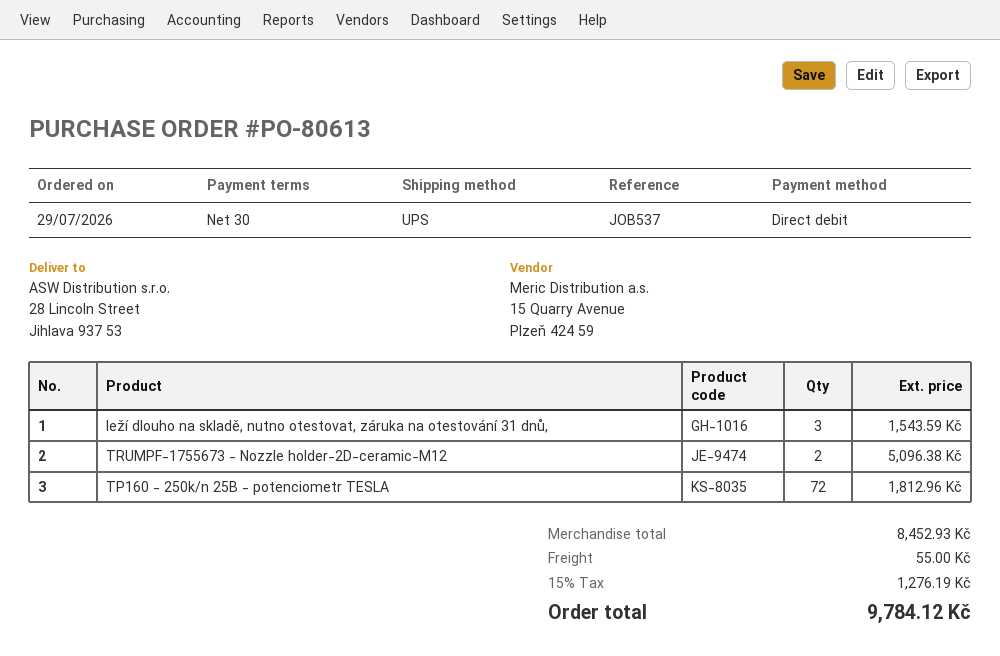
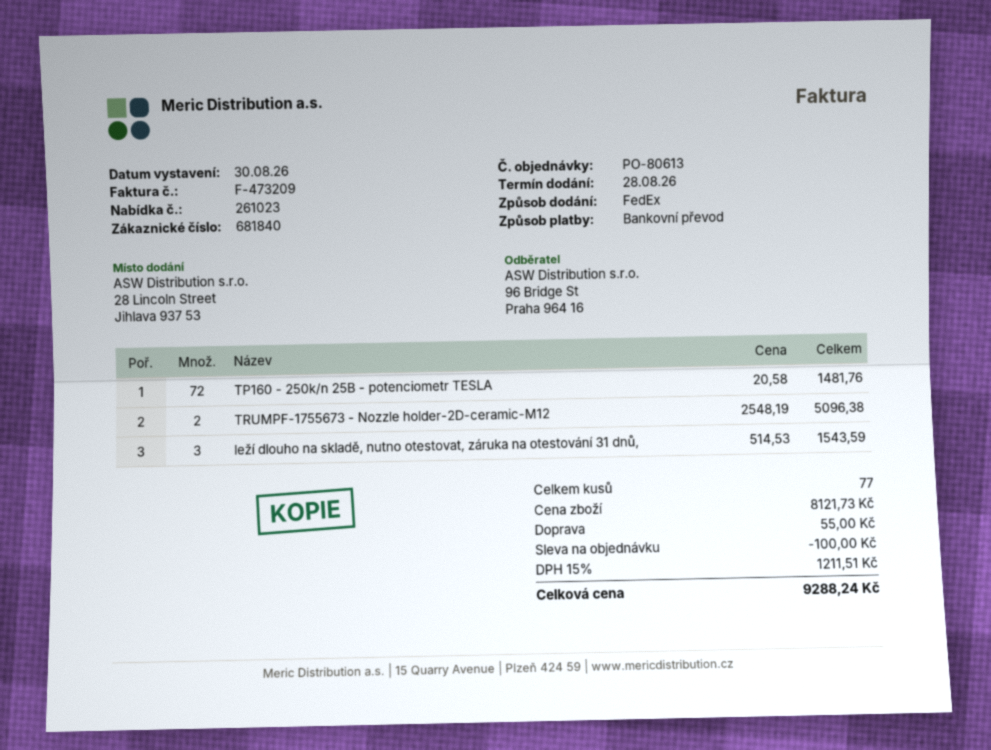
payment method: direct debit -> bank transfer
shipping method: UPS -> FedEx
TP160 - 250k/n 25B - potenciometr TESLA: 72 for 1812.96 -> 72 for 1481.76
subtotal: 8452.93 -> 8121.73
discount: none -> 100.00
tax: 15% = 1276.19 -> 15% = 1211.51
total: 9784.12 -> 9288.24

